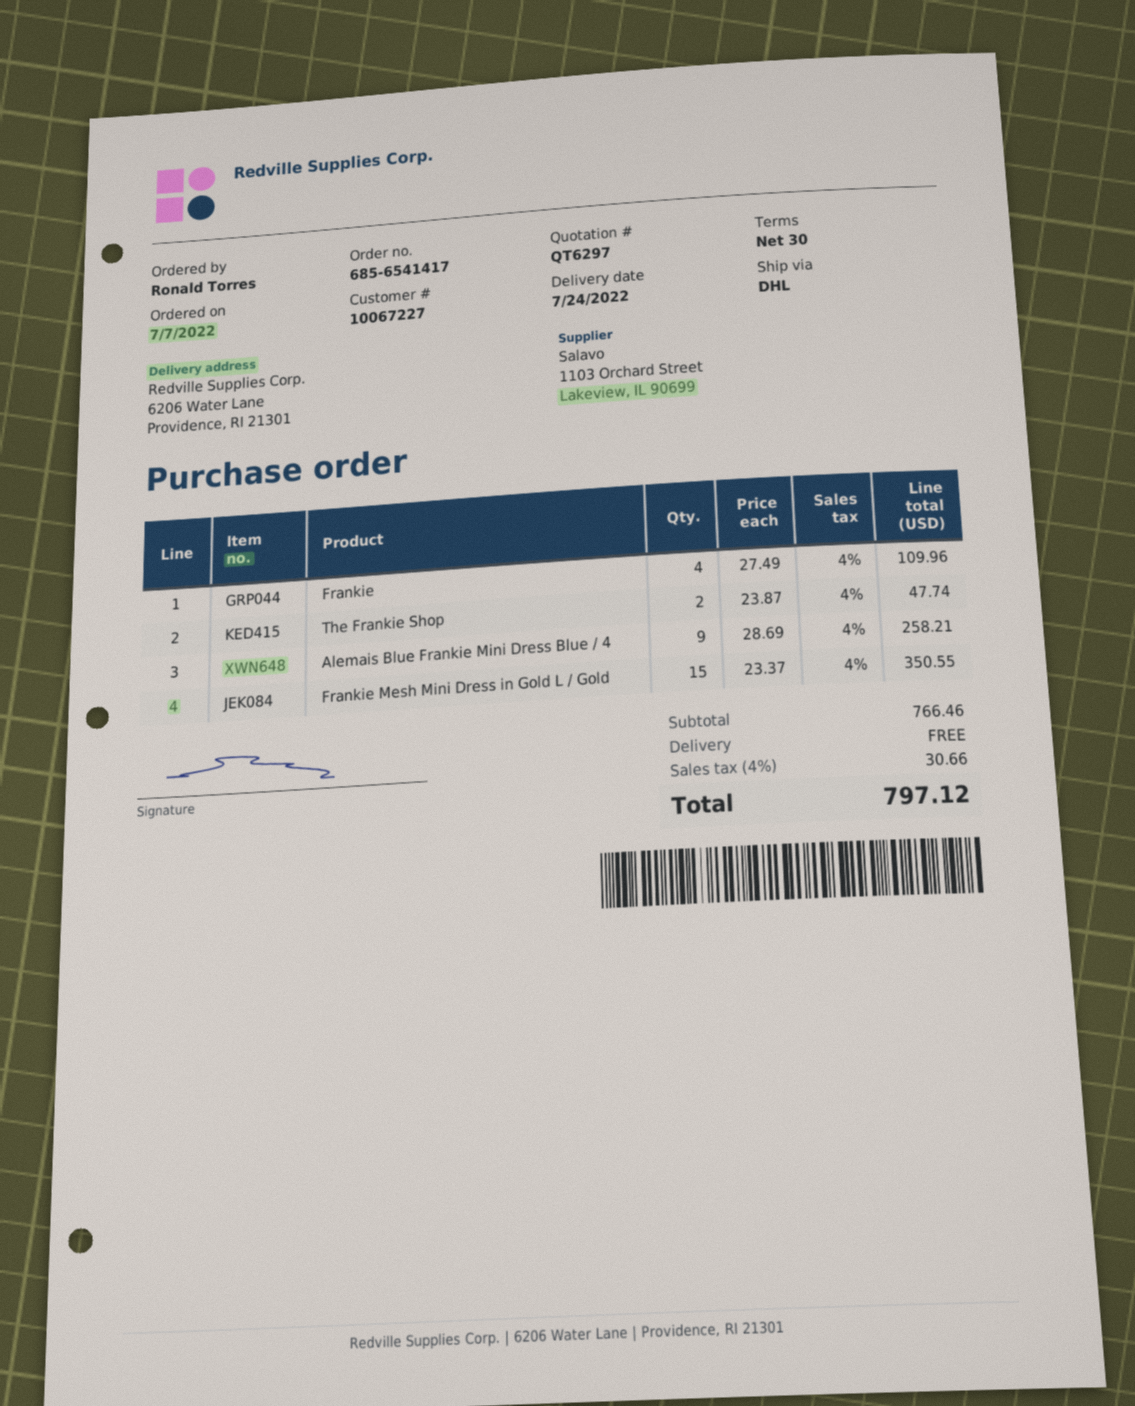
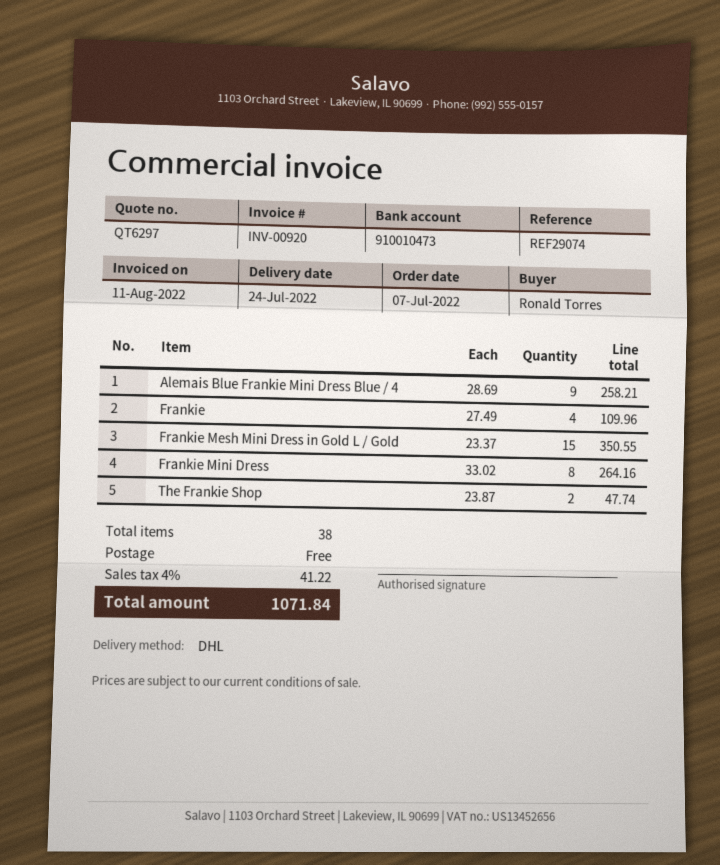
Frankie Mini Dress: none -> 8 x 33.02 = 264.16
tax: 4% = 30.66 -> 4% = 41.22
total: 797.12 -> 1071.84

